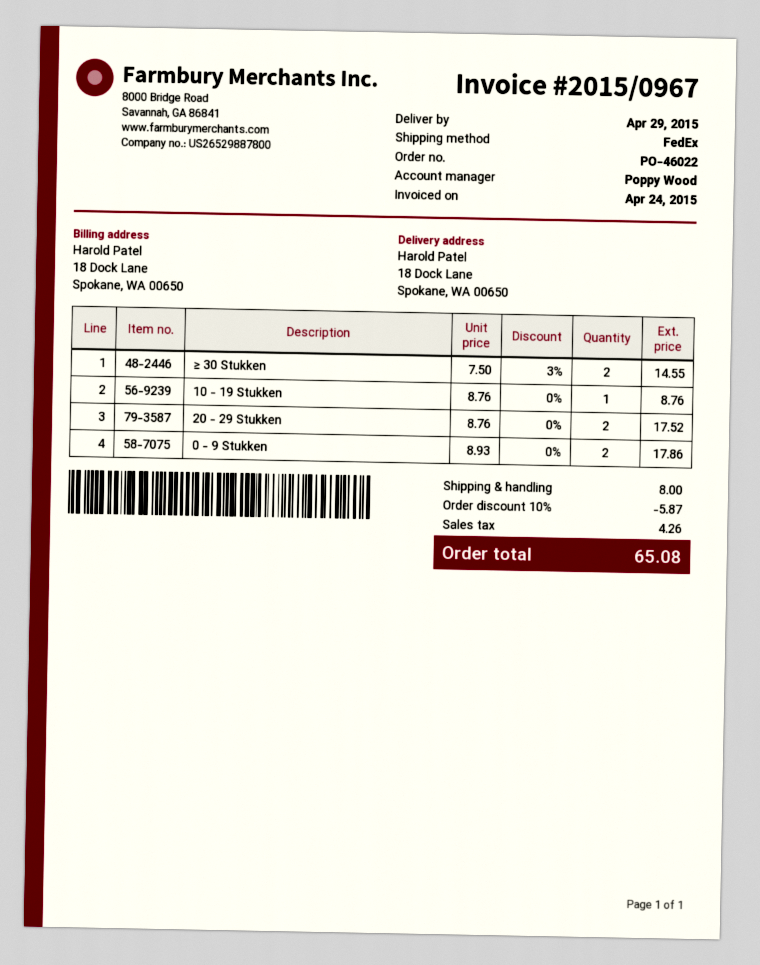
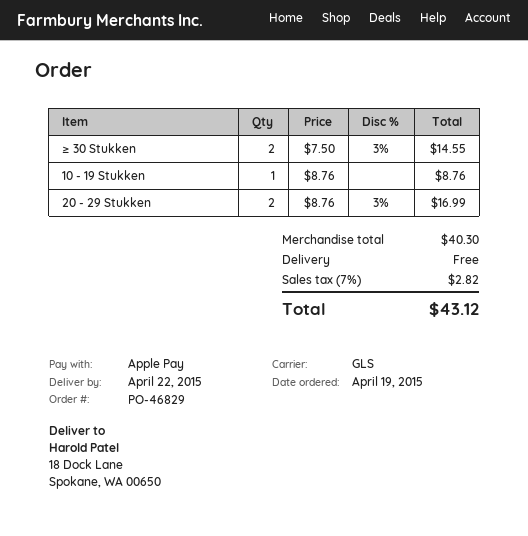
order number: PO-46022 -> PO-46829
delivery date: 2015-04-29 -> 2015-04-22
shipping method: FedEx -> GLS
20 - 29 Stukken: 2 x 8.76 = 17.52 -> 2 x 8.76 - 3% = 16.99
0 - 9 Stukken: 2 x 8.93 = 17.86 -> none
discount: 10% = 5.87 -> none
shipping: 8.00 -> 0.00
tax: 4.26 -> 2.82
total: 65.08 -> 43.12

